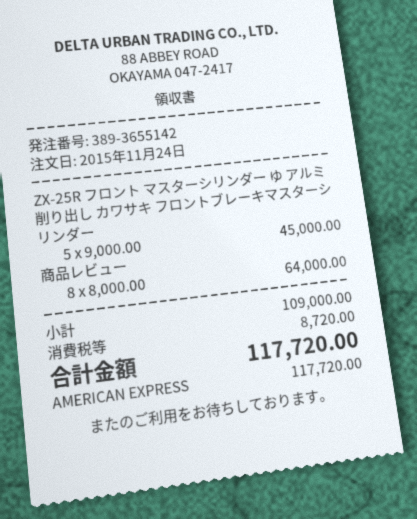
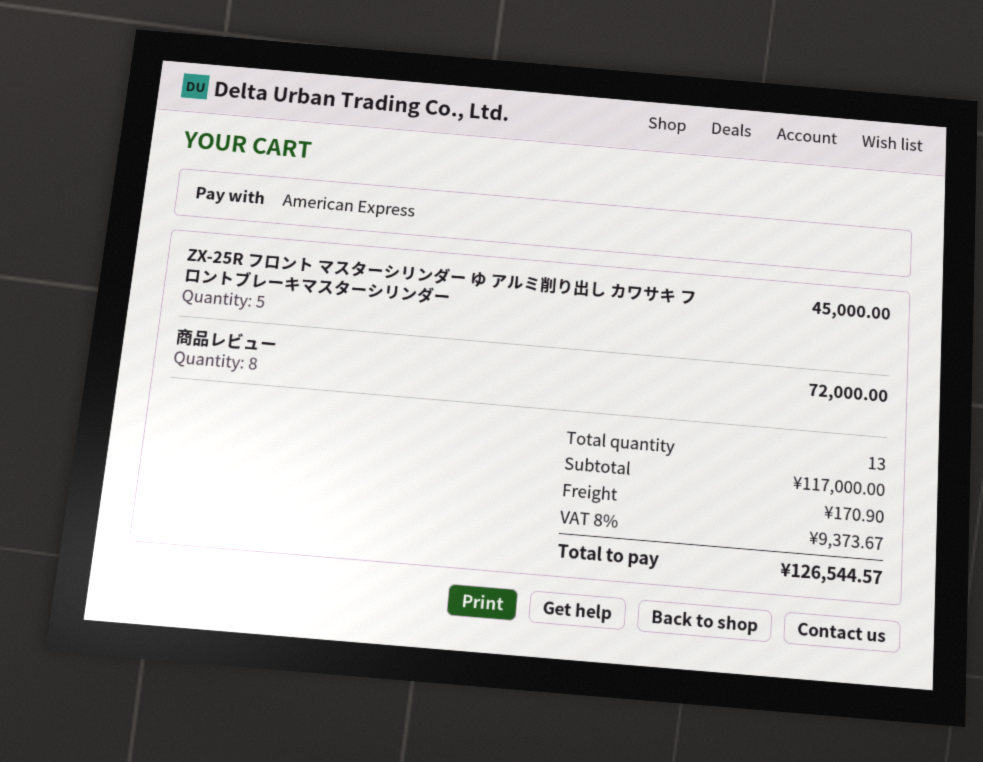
商品レビュー: 8 for 64000.00 -> 8 for 72000.00
subtotal: 109000.00 -> 117000.00
shipping: none -> 170.90
tax: 8720.00 -> 9373.67
total: 117720.00 -> 126544.57

